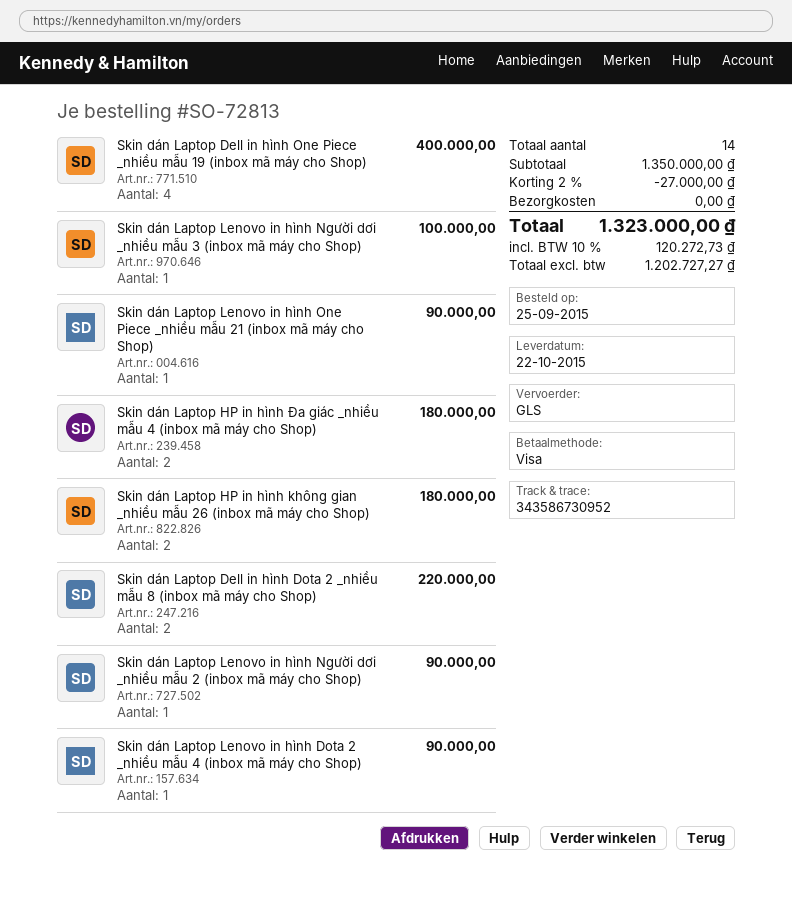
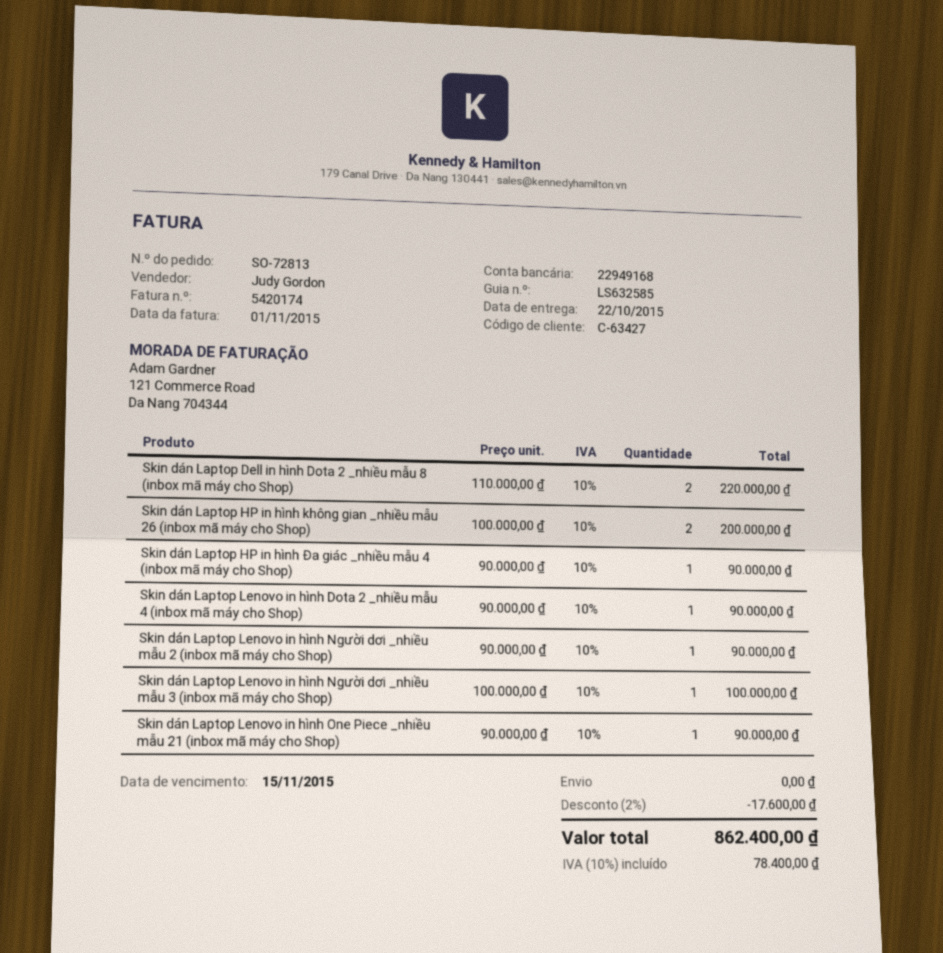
Skin dán Laptop Dell in hình One Piece _nhiều mẫu 19 (inbox mã máy cho Shop): 4 for 400000.00 -> none
Skin dán Laptop HP in hình Đa giác _nhiều mẫu 4 (inbox mã máy cho Shop): 2 for 180000.00 -> 1 for 90000.00
Skin dán Laptop HP in hình không gian _nhiều mẫu 26 (inbox mã máy cho Shop): 2 for 180000.00 -> 2 for 200000.00
discount: 2% = 27000.00 -> 2% = 17600.00
tax: 10% = 120272.73 -> 10% = 78400.00
total: 1323000.00 -> 862400.00

